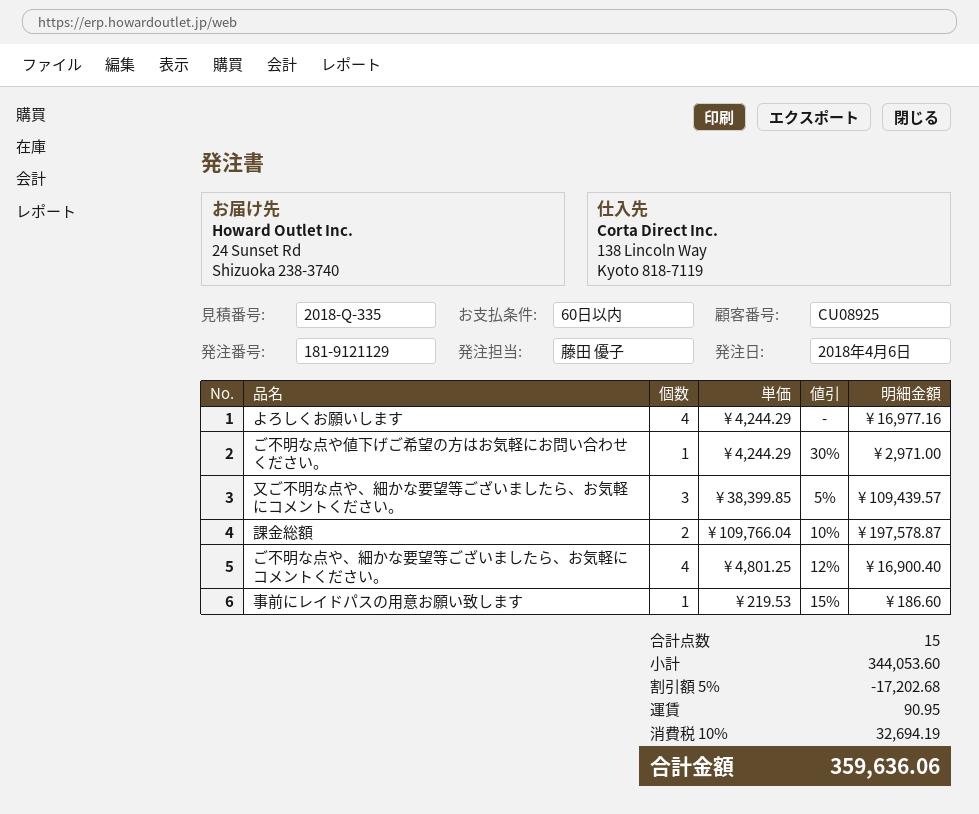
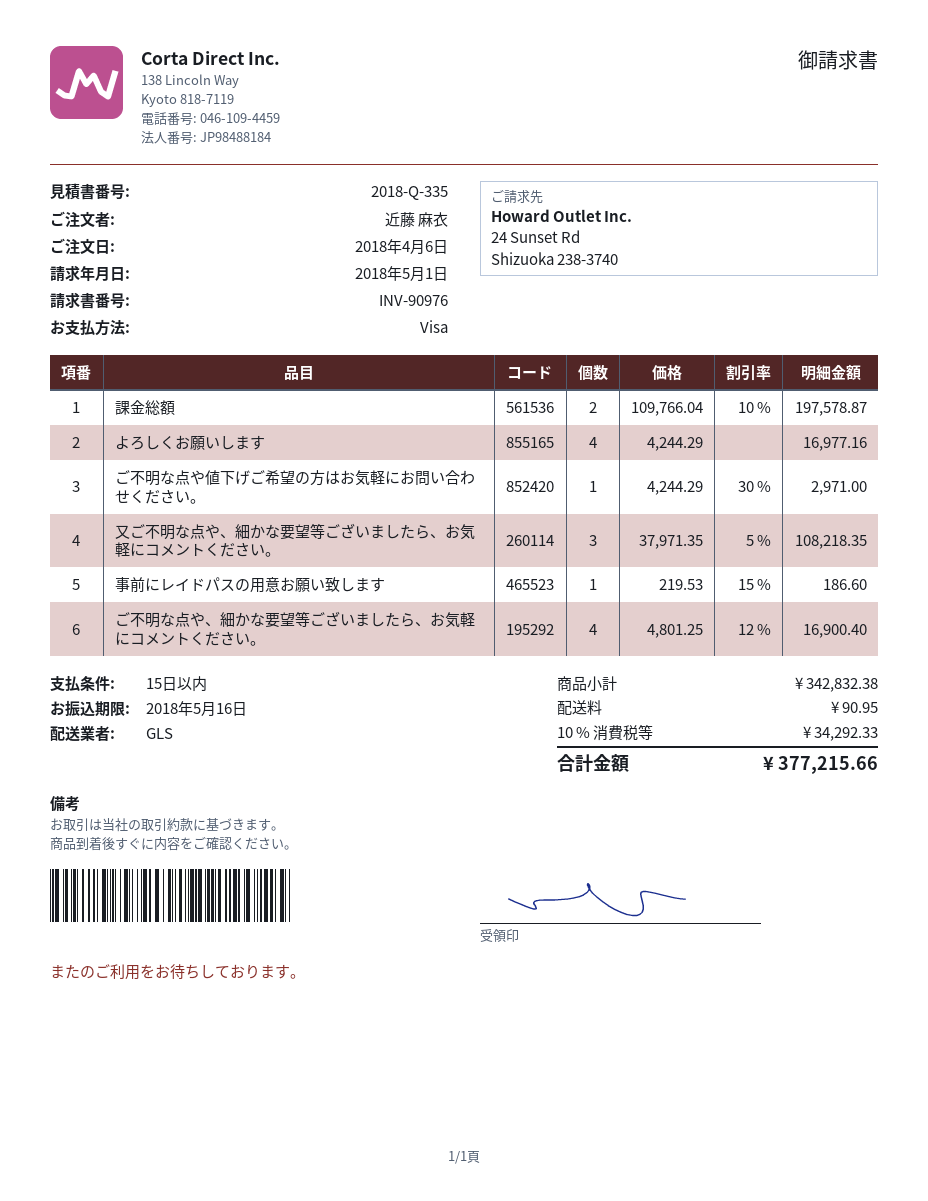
payment terms: 60 days -> 15 days
ordered by: 藤田 優子 -> 近藤 麻衣
又ご不明な点や、細かな要望等ございましたら、お気軽にコメントください。: 3 x 38399.85 - 5% = 109439.57 -> 3 x 37971.35 - 5% = 108218.35
subtotal: 344053.60 -> 342832.38
discount: 5% = 17202.68 -> none
tax: 10% = 32694.19 -> 10% = 34292.33
total: 359636.06 -> 377215.66

